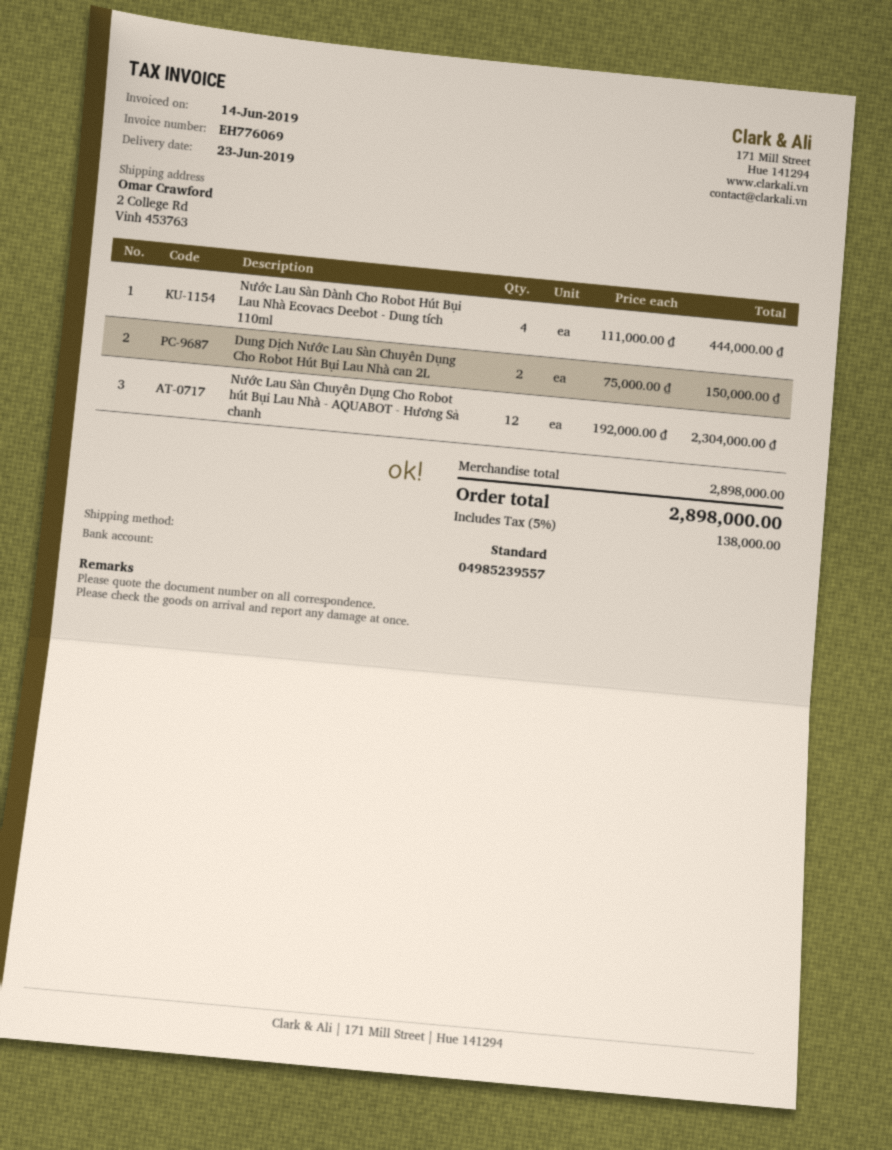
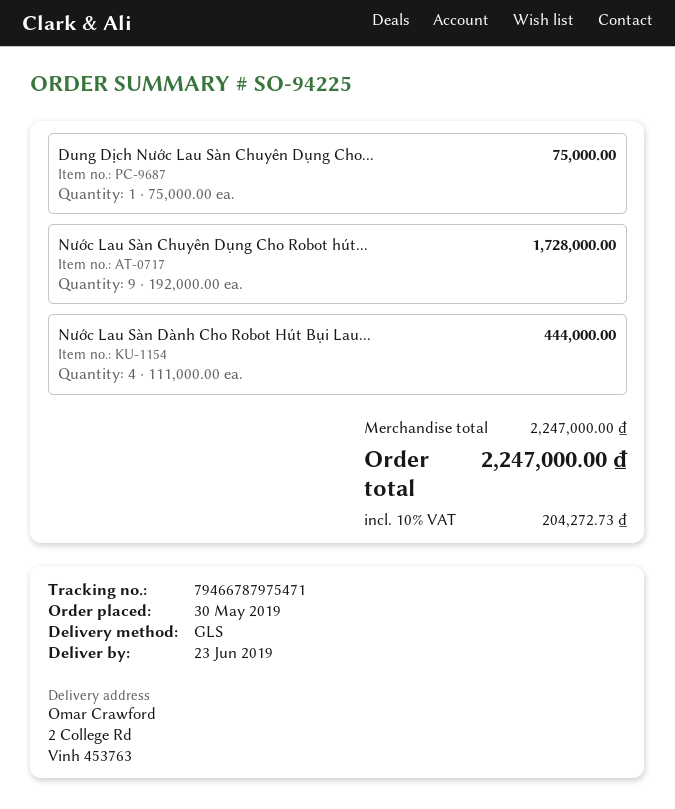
shipping method: standard -> GLS
Dung Dịch Nước Lau Sàn Chuyên Dụng Cho Robot Hút Bụi Lau Nhà can 2L: 2 x 75000.00 = 150000.00 -> 1 x 75000.00 = 75000.00
Nước Lau Sàn Chuyên Dụng Cho Robot hút Bụi Lau Nhà - AQUABOT - Hương Sả chanh: 12 x 192000.00 = 2304000.00 -> 9 x 192000.00 = 1728000.00
subtotal: 2898000.00 -> 2247000.00
tax: 5% = 138000.00 -> 10% = 204272.73
total: 2898000.00 -> 2247000.00

